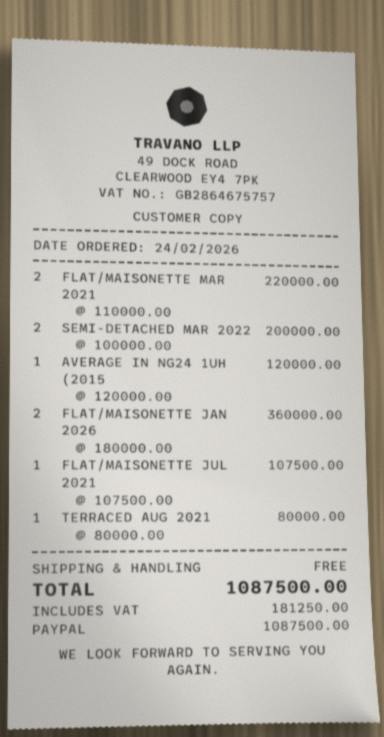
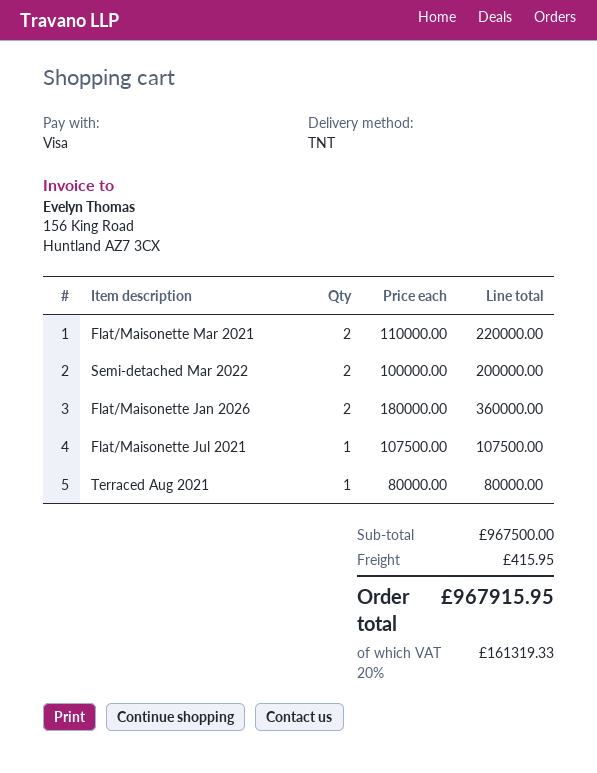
payment method: PayPal -> Visa
AVERAGE IN NG24 1UH (2015: 1 x 120000.00 = 120000.00 -> none
shipping: 0.00 -> 415.95
tax: 181250.00 -> 161319.33
total: 1087500.00 -> 967915.95

